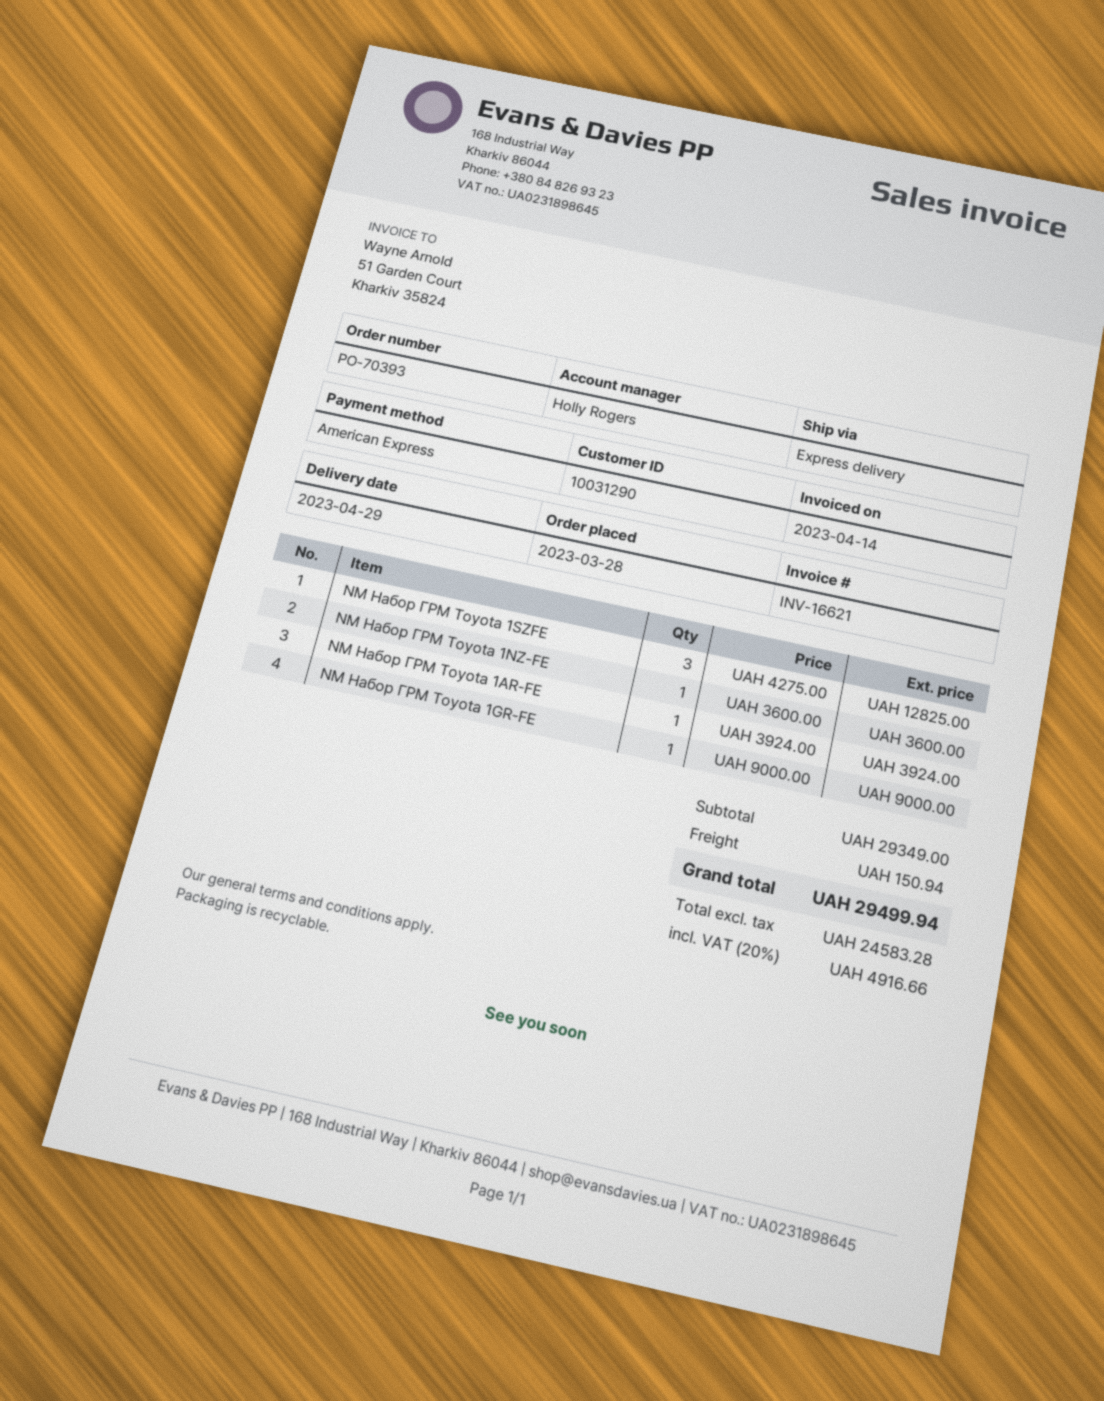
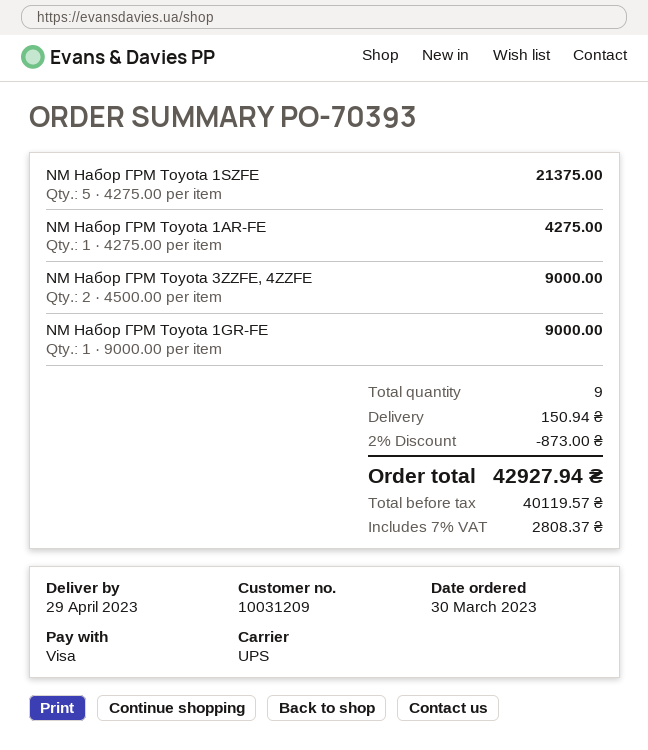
order date: 2023-03-28 -> 2023-03-30
customer number: 10031290 -> 10031209
payment method: American Express -> Visa
shipping method: express -> UPS
NM Набор ГРМ Toyota 1SZFE: 3 x 4275.00 = 12825.00 -> 5 x 4275.00 = 21375.00
NM Набор ГРМ Toyota 1NZ-FE: 1 x 3600.00 = 3600.00 -> none
NM Набор ГРМ Toyota 1AR-FE: 1 x 3924.00 = 3924.00 -> 1 x 4275.00 = 4275.00
NM Набор ГРМ Toyota 3ZZFE, 4ZZFE: none -> 2 x 4500.00 = 9000.00
discount: none -> 2% = 873.00
net: 24583.28 -> 40119.57
tax: 20% = 4916.66 -> 7% = 2808.37
total: 29499.94 -> 42927.94

